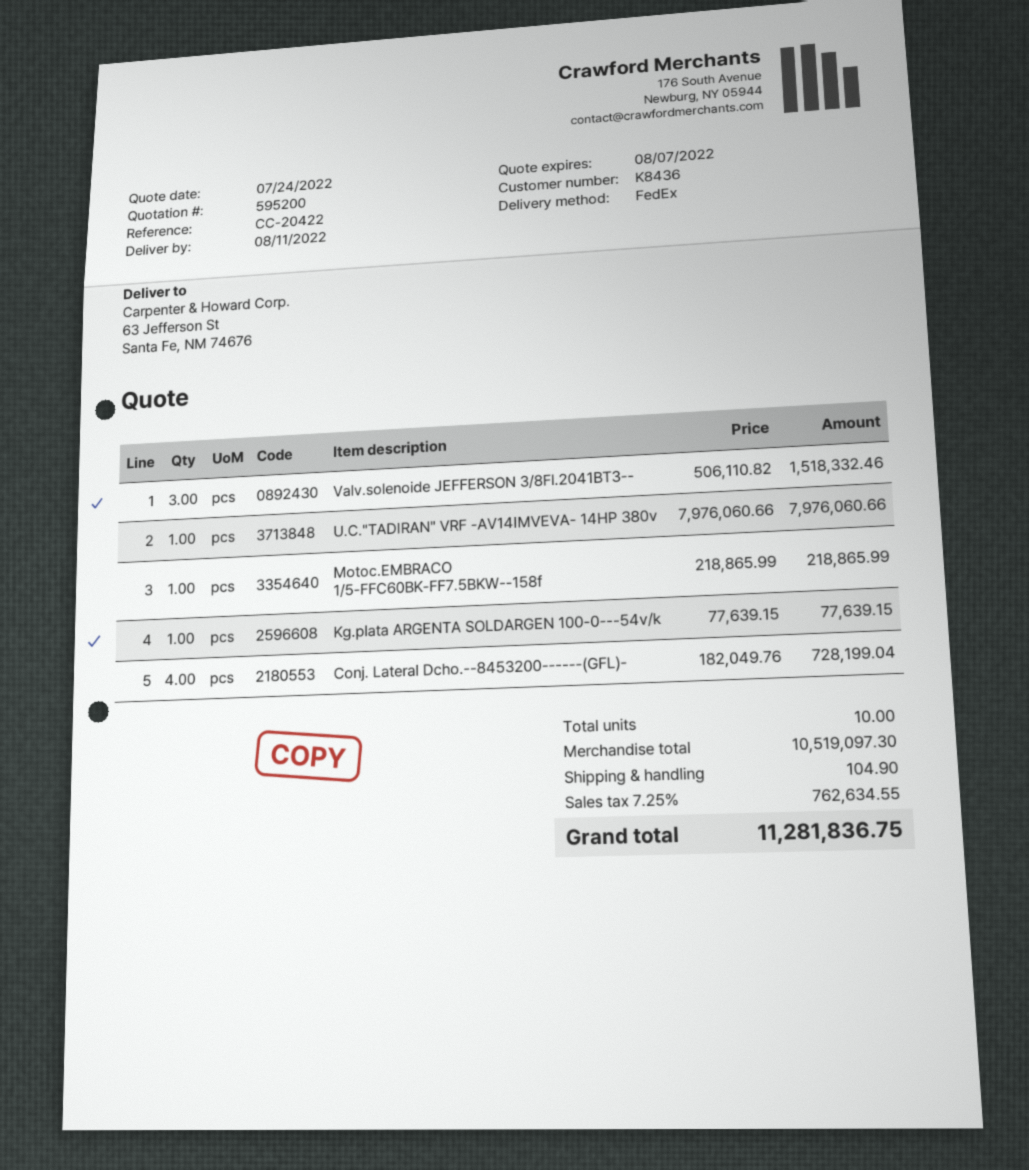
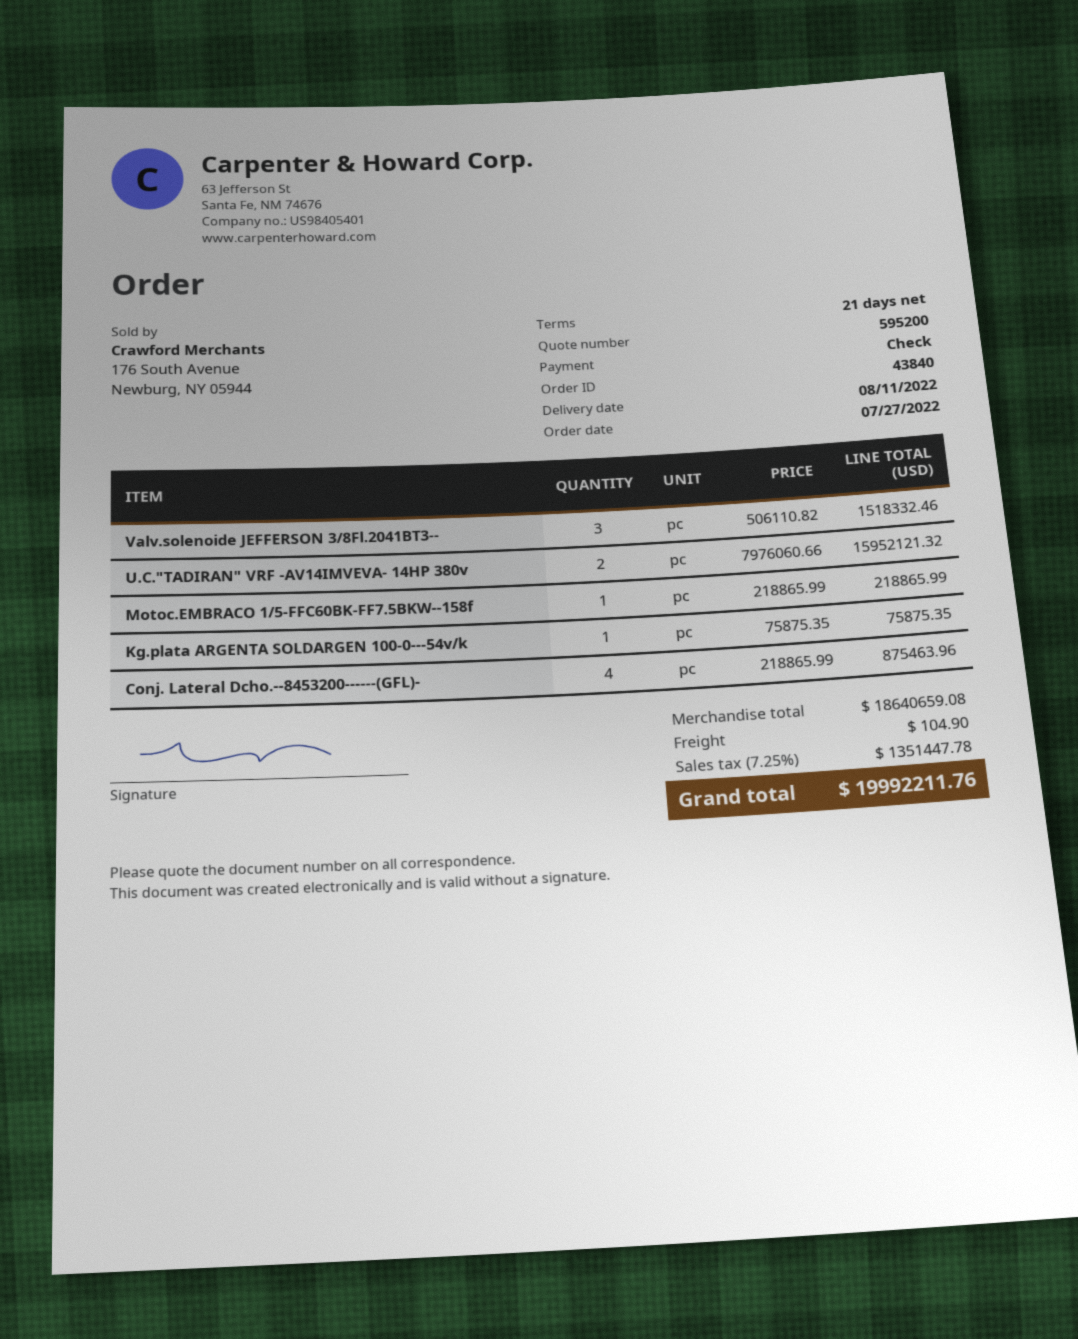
U.C."TADIRAN" VRF -AV14IMVEVA- 14HP 380v: 1 x 7976060.66 = 7976060.66 -> 2 x 7976060.66 = 15952121.32
Kg.plata ARGENTA SOLDARGEN 100-0---54v/k: 1 x 77639.15 = 77639.15 -> 1 x 75875.35 = 75875.35
Conj. Lateral Dcho.--8453200------(GFL)-: 4 x 182049.76 = 728199.04 -> 4 x 218865.99 = 875463.96
subtotal: 10519097.30 -> 18640659.08
tax: 7.25% = 762634.55 -> 7.25% = 1351447.78
total: 11281836.75 -> 19992211.76

